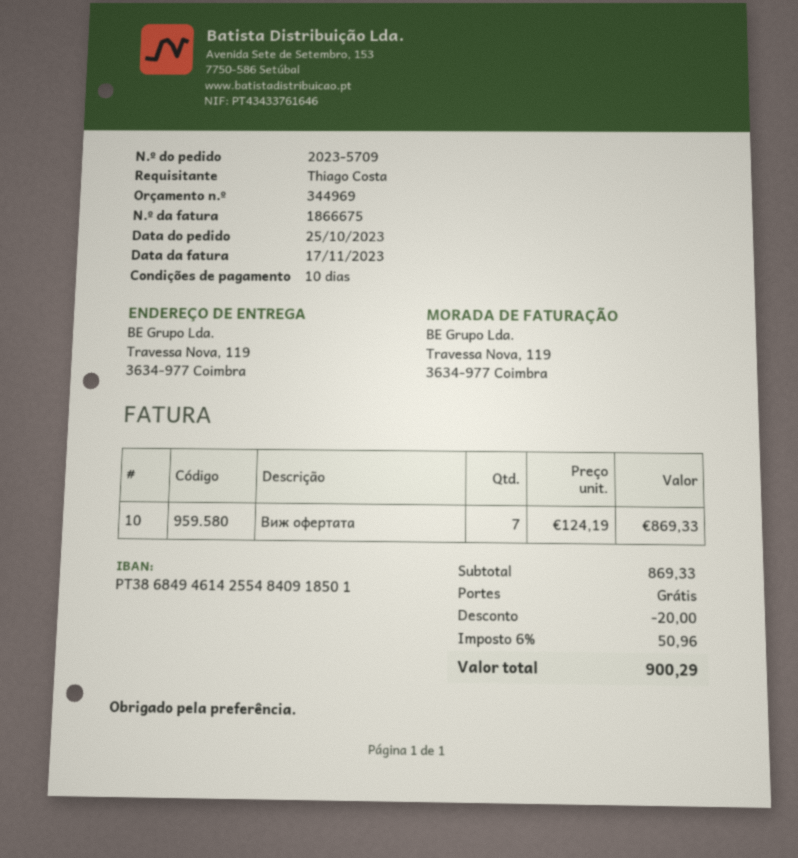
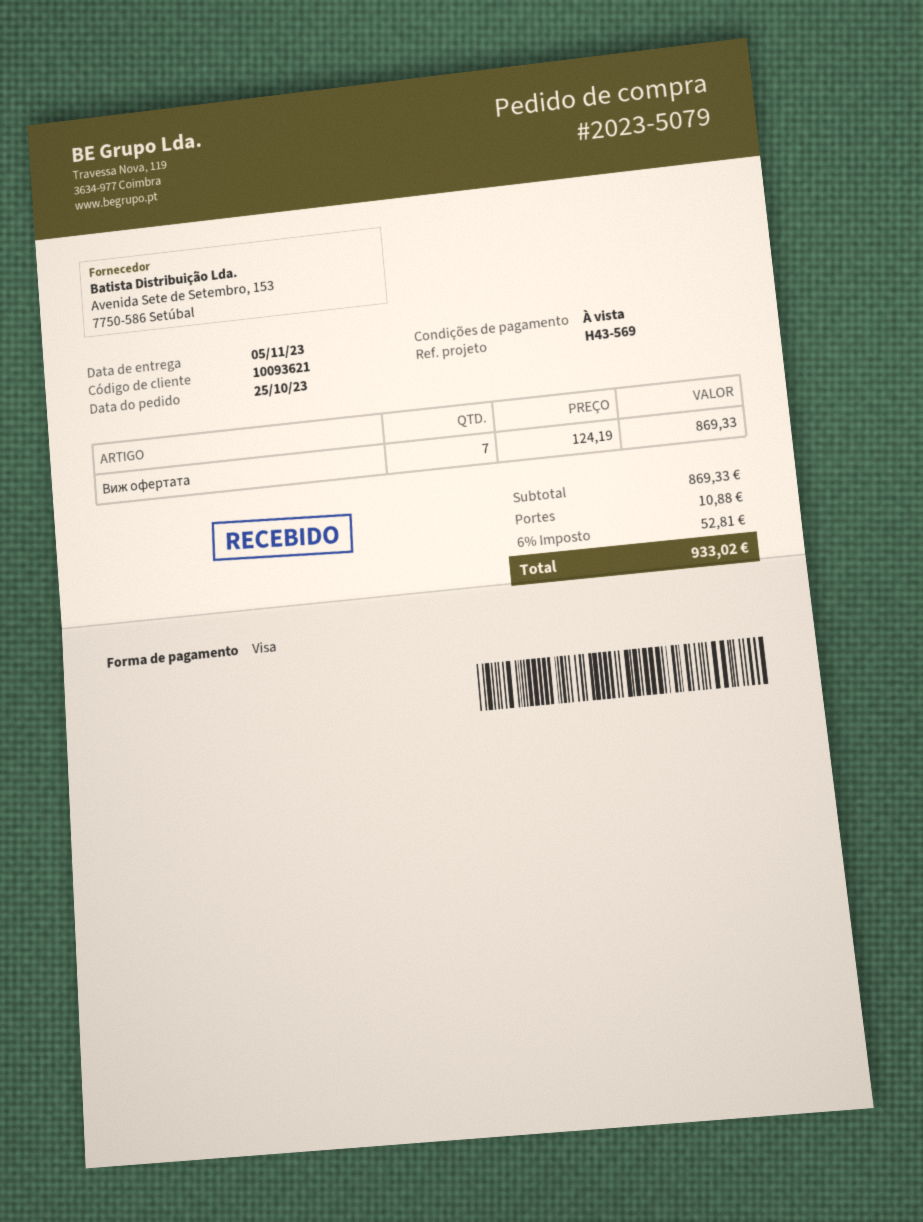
order number: 2023-5709 -> 2023-5079
payment terms: 10 days -> on receipt
discount: 20.00 -> none
shipping: 0.00 -> 10.88
tax: 6% = 50.96 -> 6% = 52.81
total: 900.29 -> 933.02

